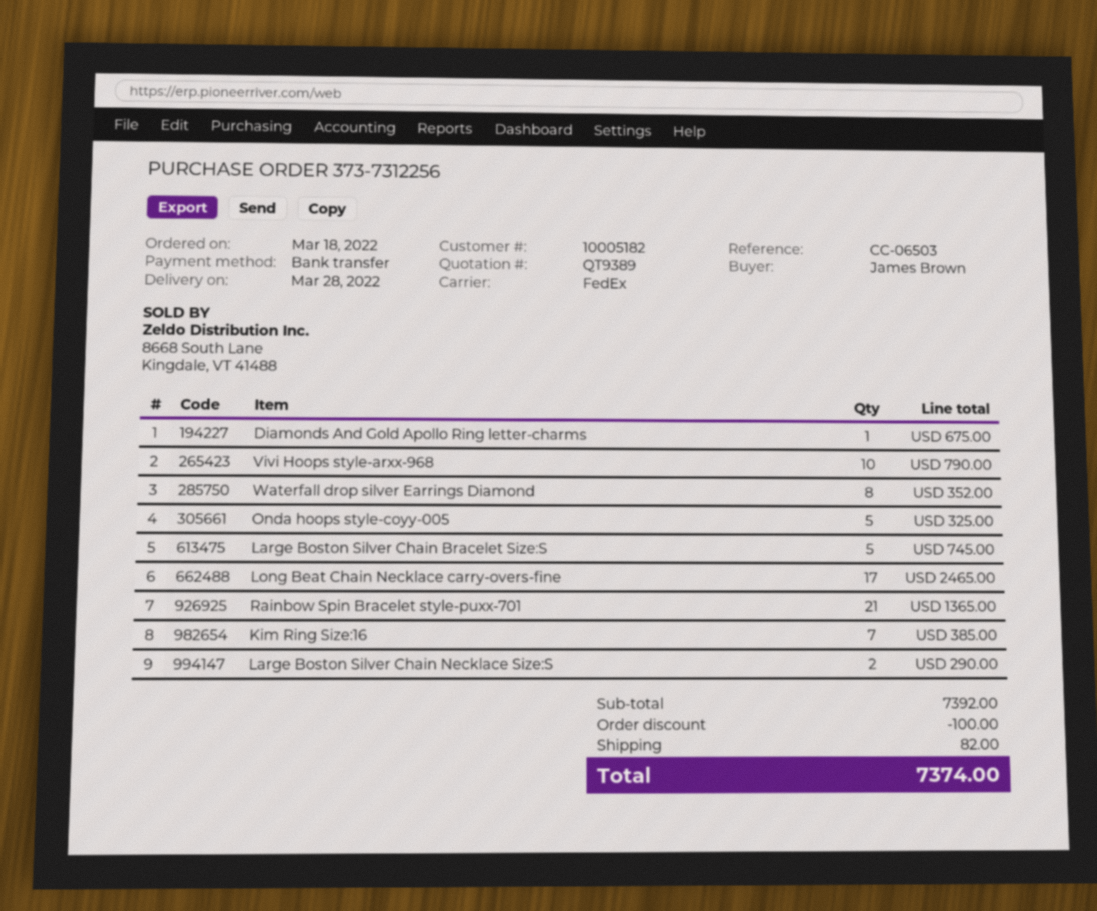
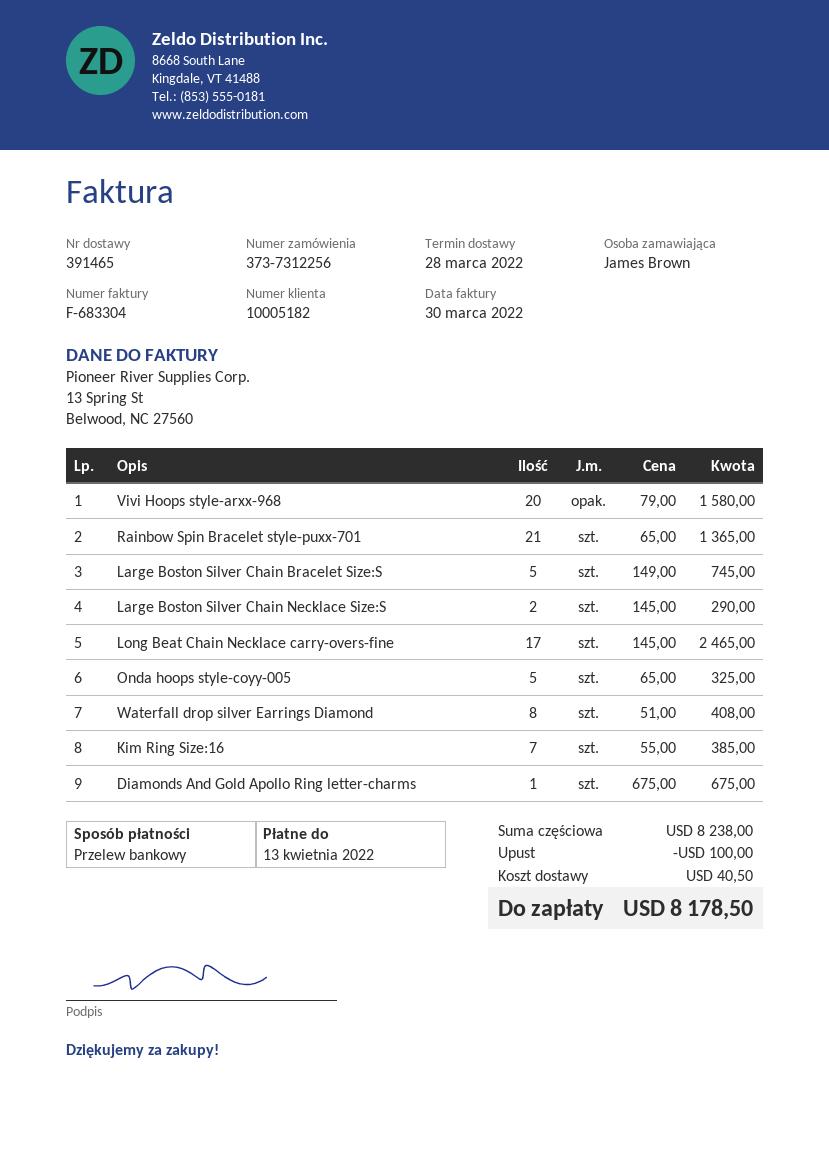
Vivi Hoops style-arxx-968: 10 for 790.00 -> 20 for 1580.00
Waterfall drop silver Earrings Diamond: 8 for 352.00 -> 8 for 408.00
subtotal: 7392.00 -> 8238.00
shipping: 82.00 -> 40.50
total: 7374.00 -> 8178.50

